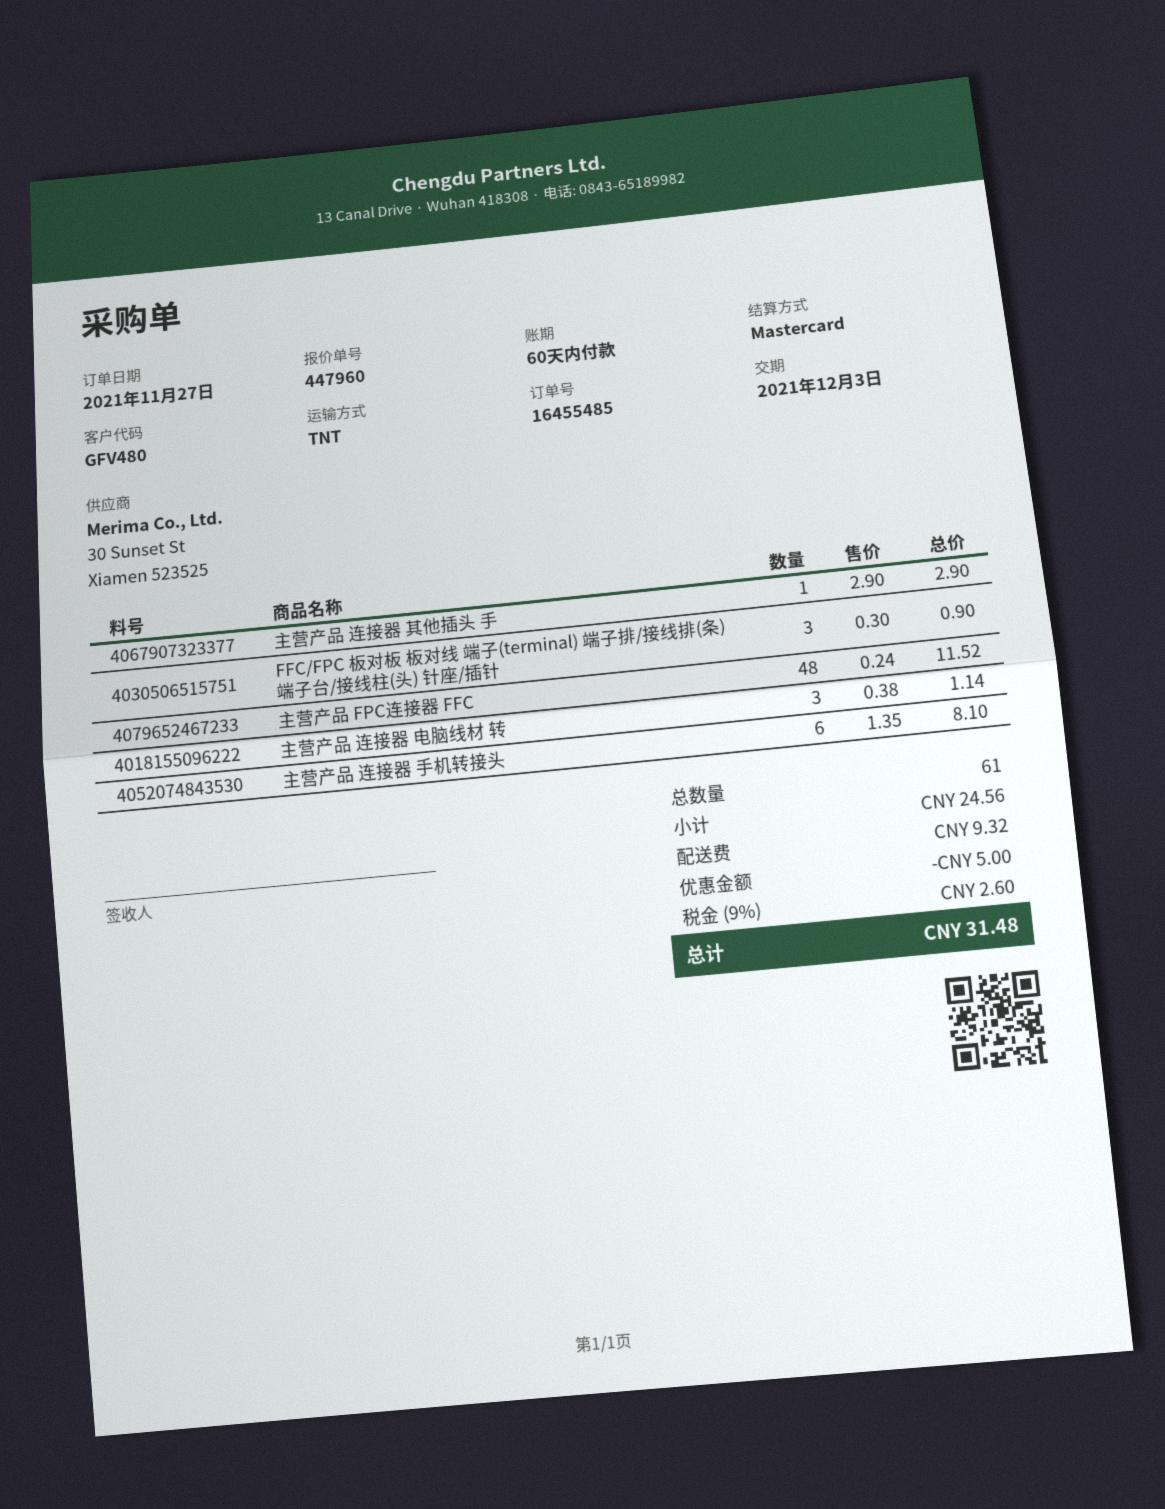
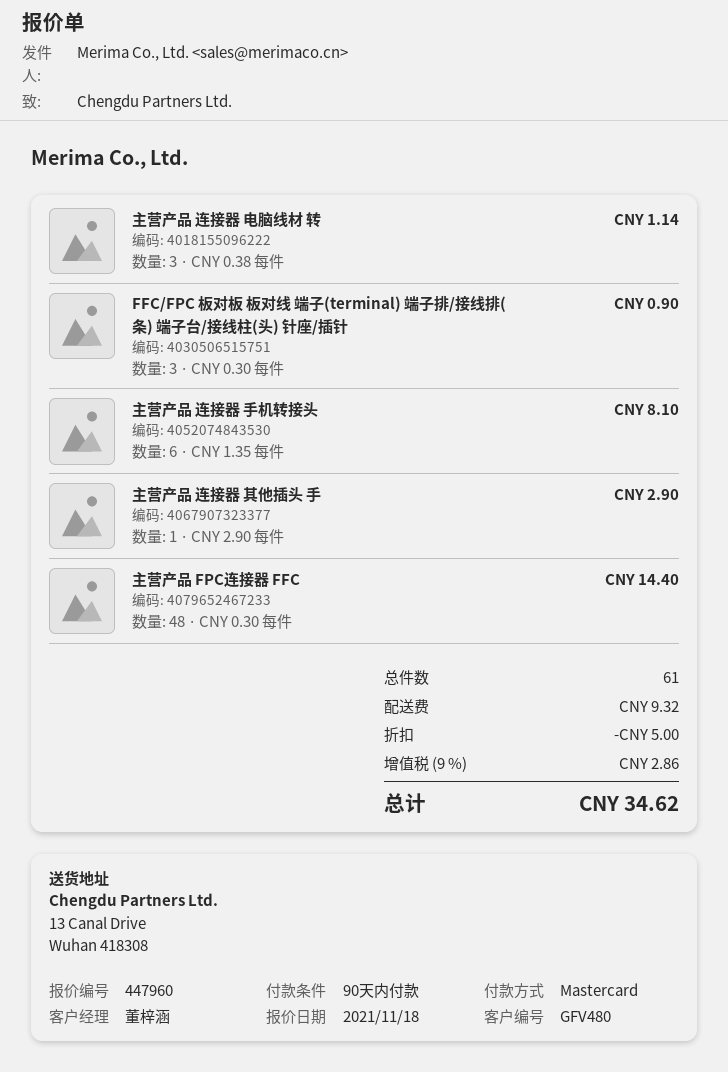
payment terms: 60 days -> 90 days
主营产品 FPC连接器 FFC: 48 x 0.24 = 11.52 -> 48 x 0.30 = 14.40
tax: 9% = 2.60 -> 9% = 2.86
total: 31.48 -> 34.62

